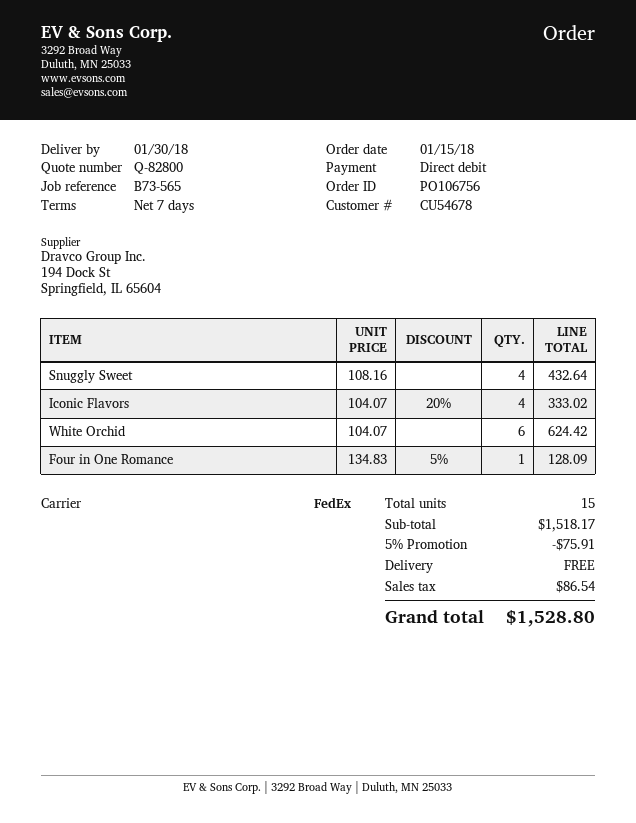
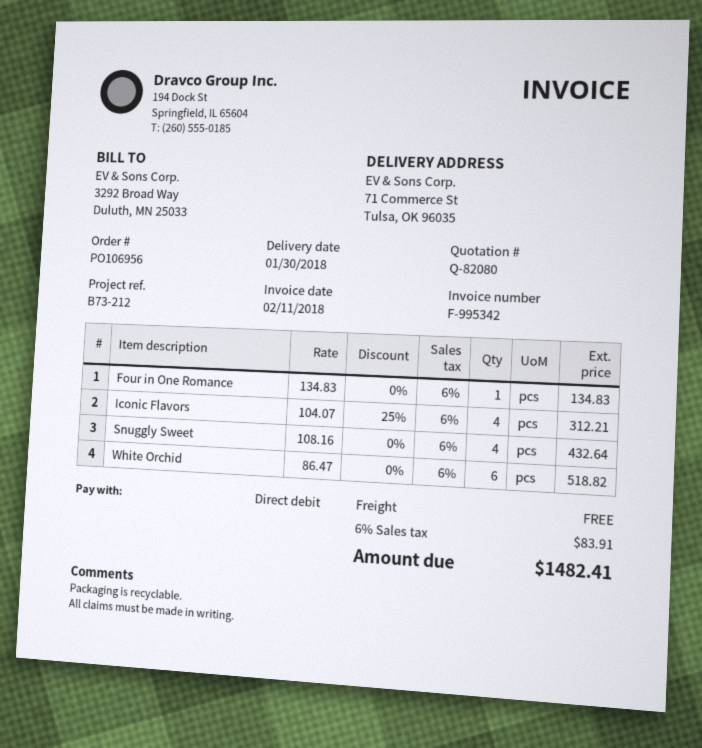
quote number: Q-82800 -> Q-82080
order number: PO106756 -> PO106956
reference: B73-565 -> B73-212
Iconic Flavors: 4 x 104.07 - 20% = 333.02 -> 4 x 104.07 - 25% = 312.21
White Orchid: 6 x 104.07 = 624.42 -> 6 x 86.47 = 518.82
Four in One Romance: 1 x 134.83 - 5% = 128.09 -> 1 x 134.83 = 134.83
discount: 5% = 75.91 -> none
tax: 86.54 -> 83.91
total: 1528.80 -> 1482.41

